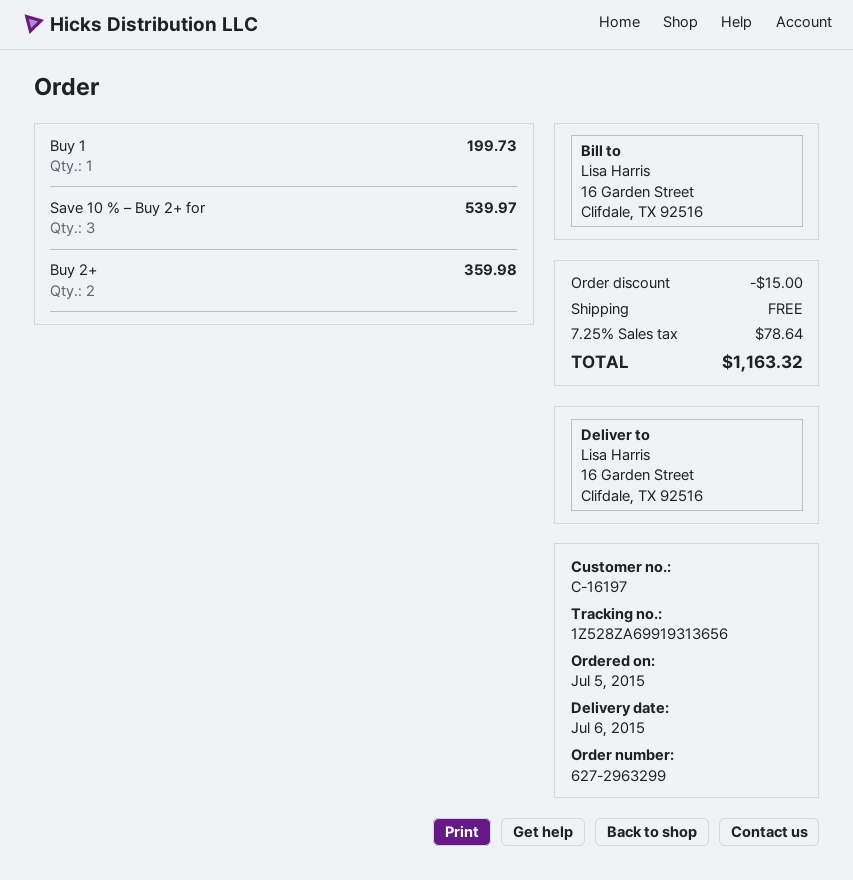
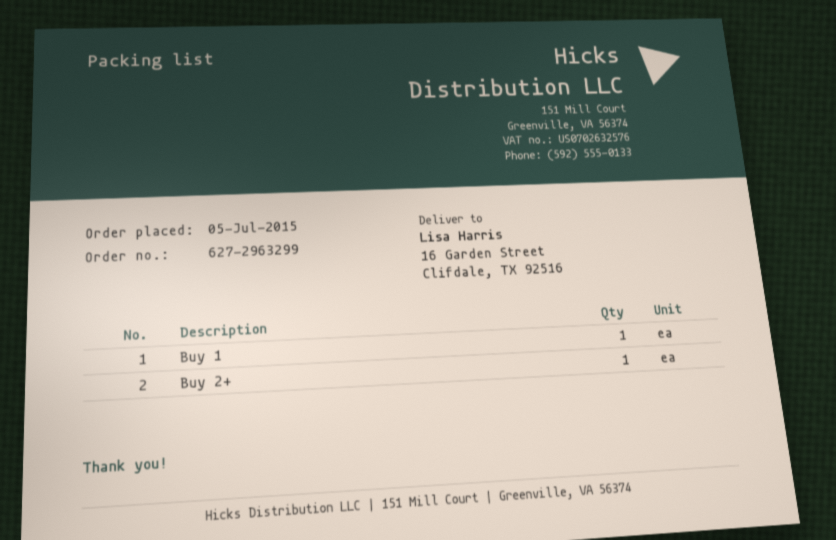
Save 10 % – Buy 2+ for: 3 -> none
Buy 2+: 2 -> 1

